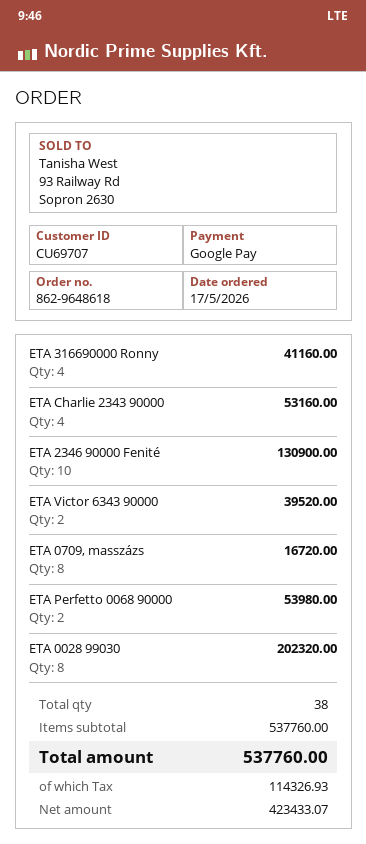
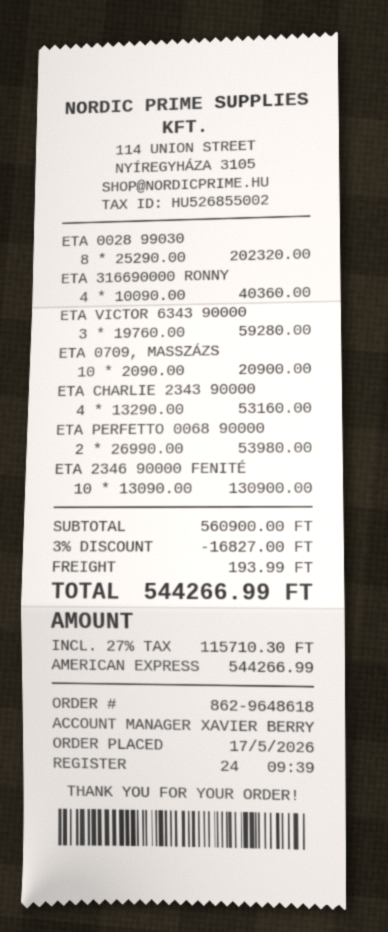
payment method: Google Pay -> American Express
ETA 316690000 Ronny: 4 for 41160.00 -> 4 for 40360.00
ETA Victor 6343 90000: 2 for 39520.00 -> 3 for 59280.00
ETA 0709, masszázs: 8 for 16720.00 -> 10 for 20900.00
subtotal: 537760.00 -> 560900.00
discount: none -> 3% = 16827.00
shipping: none -> 193.99
tax: 114326.93 -> 115710.30
total: 537760.00 -> 544266.99

